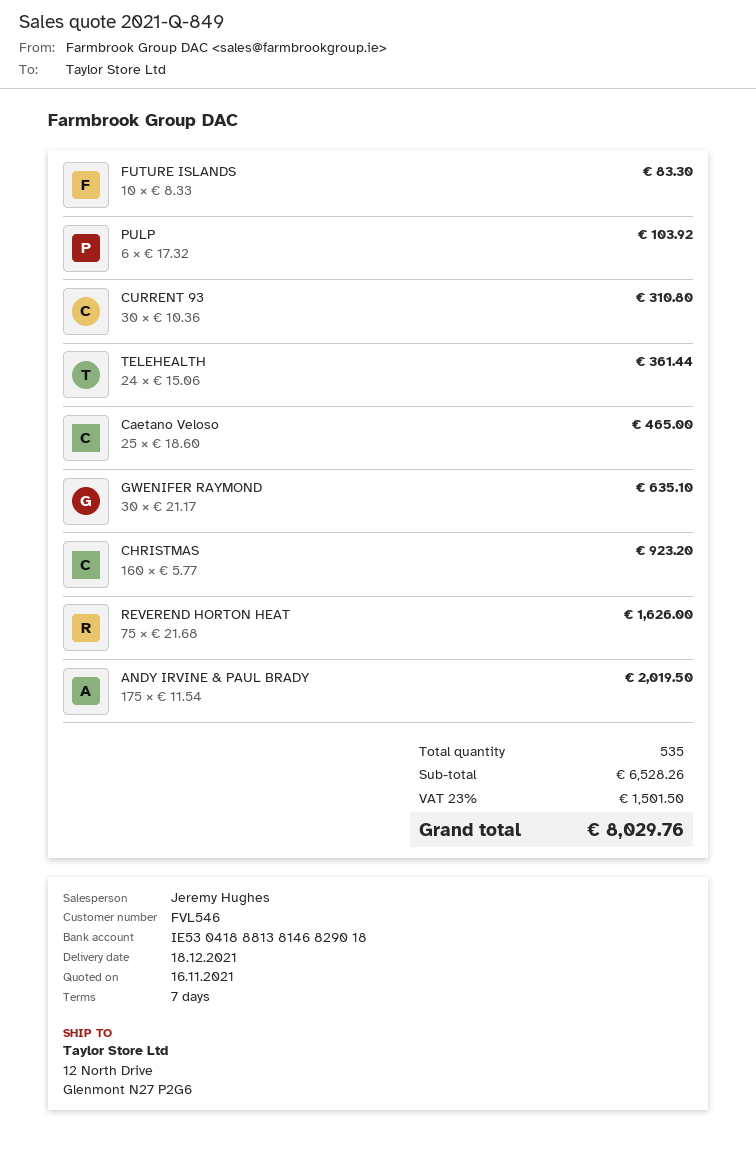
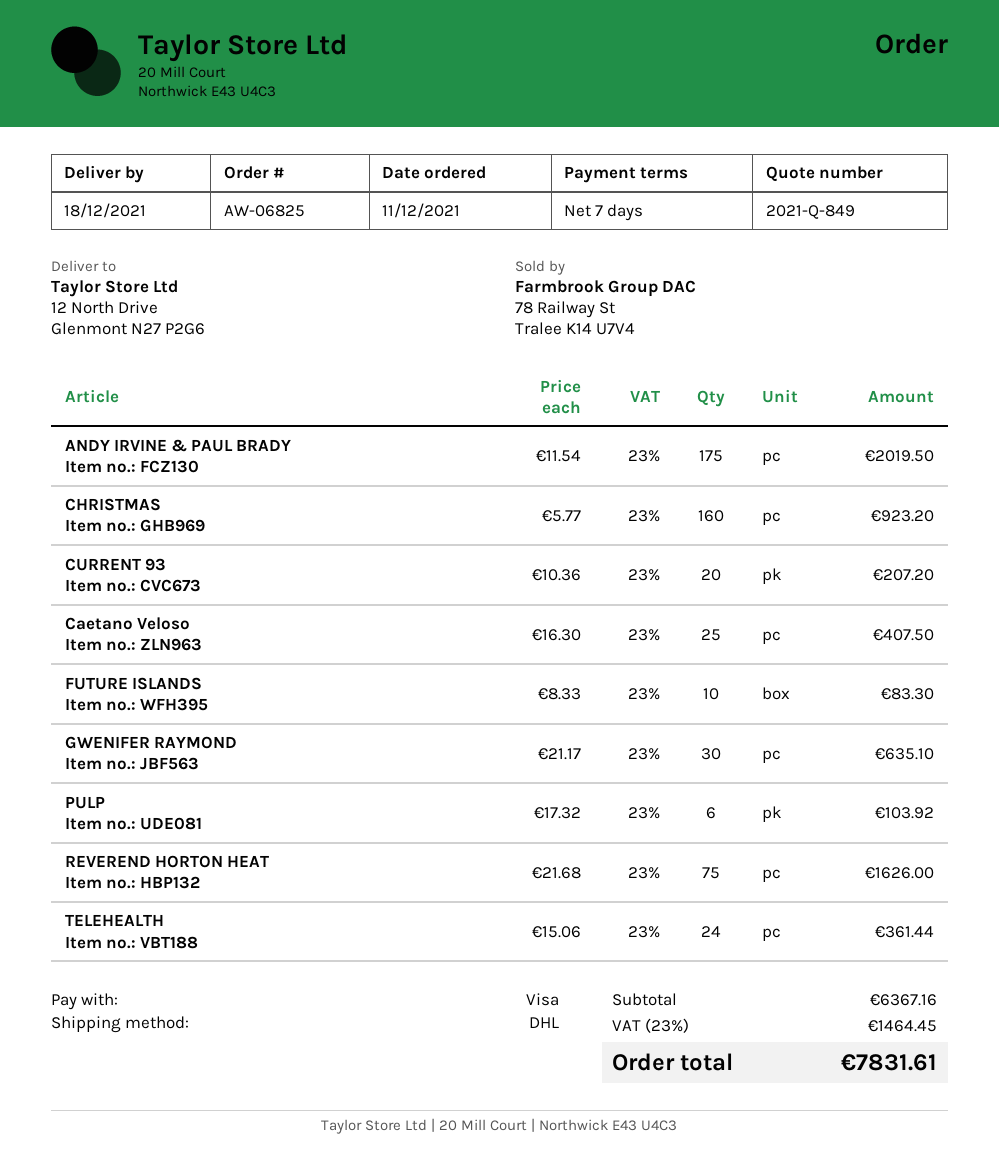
CURRENT 93: 30 x 10.36 = 310.80 -> 20 x 10.36 = 207.20
Caetano Veloso: 25 x 18.60 = 465.00 -> 25 x 16.30 = 407.50
subtotal: 6528.26 -> 6367.16
tax: 23% = 1501.50 -> 23% = 1464.45
total: 8029.76 -> 7831.61

